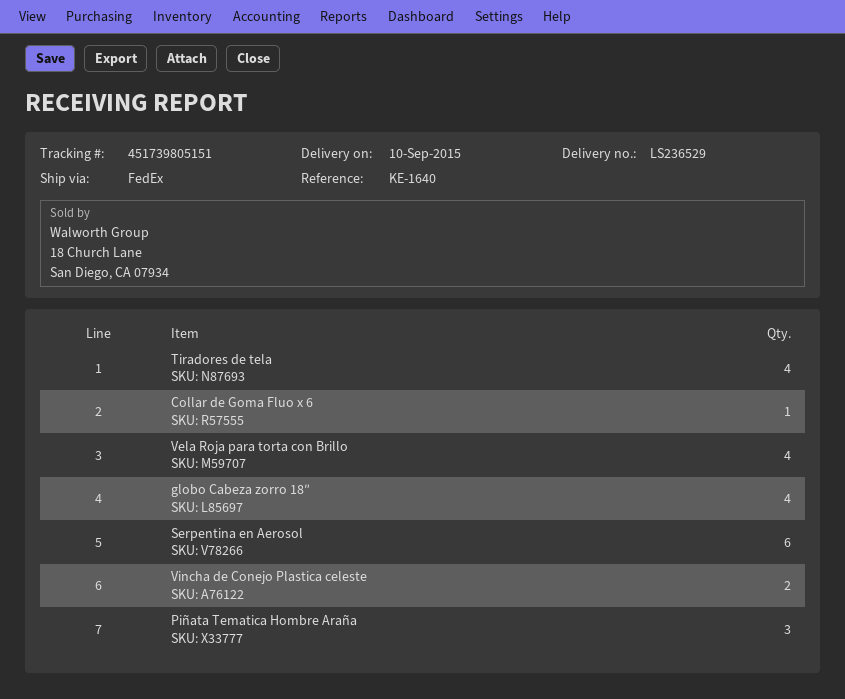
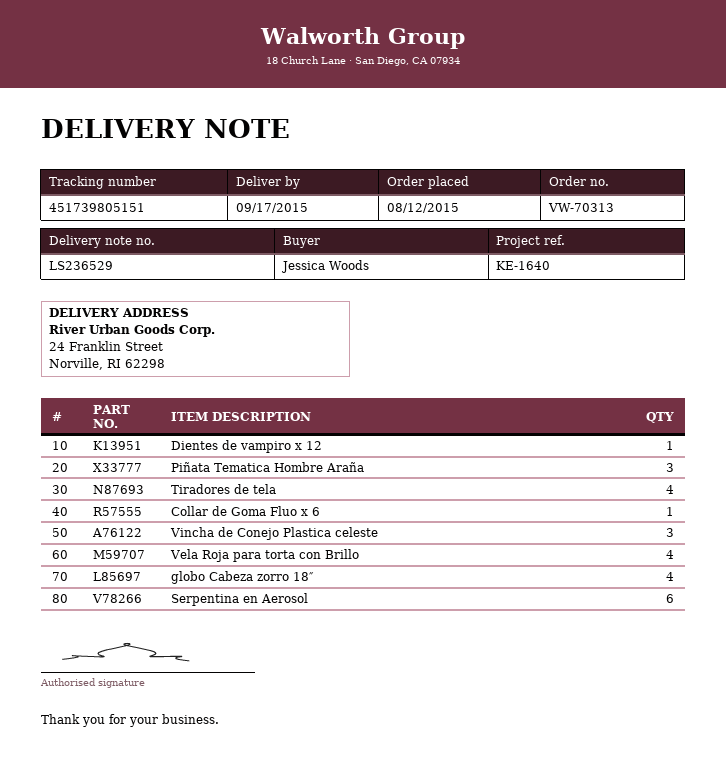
delivery date: 2015-09-10 -> 2015-09-17
Vincha de Conejo Plastica celeste: 2 -> 3
Dientes de vampiro x 12: none -> 1

